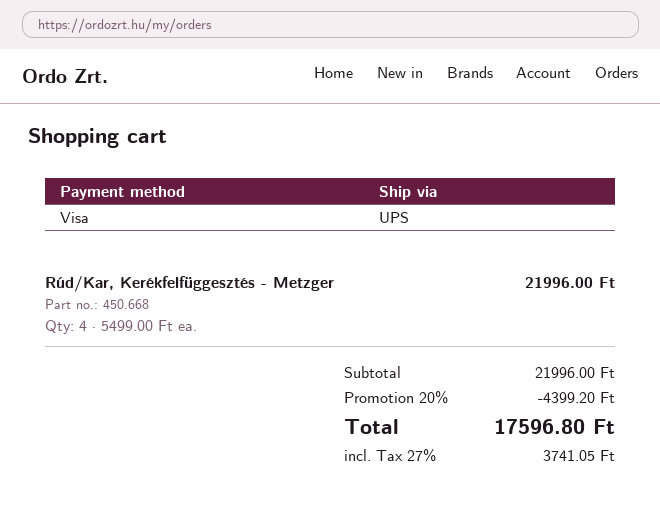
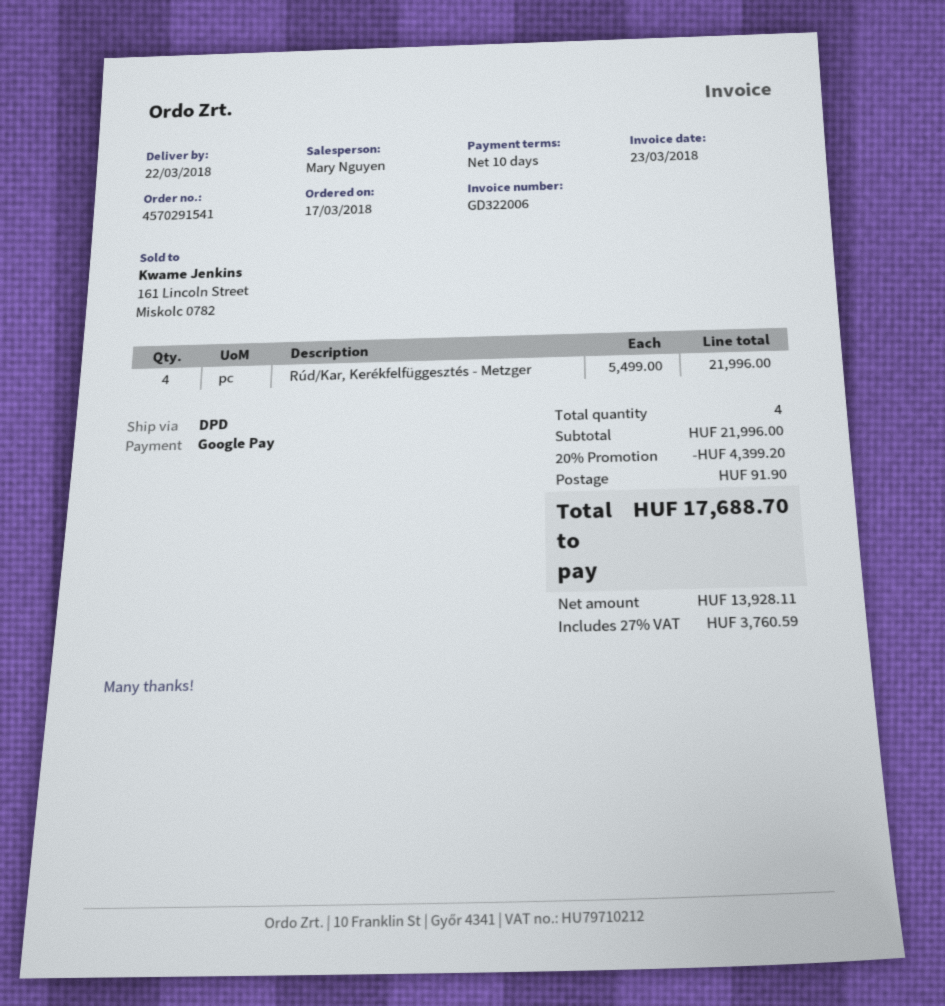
payment method: Visa -> Google Pay
shipping method: UPS -> DPD
shipping: none -> 91.90
tax: 27% = 3741.05 -> 27% = 3760.59
total: 17596.80 -> 17688.70

